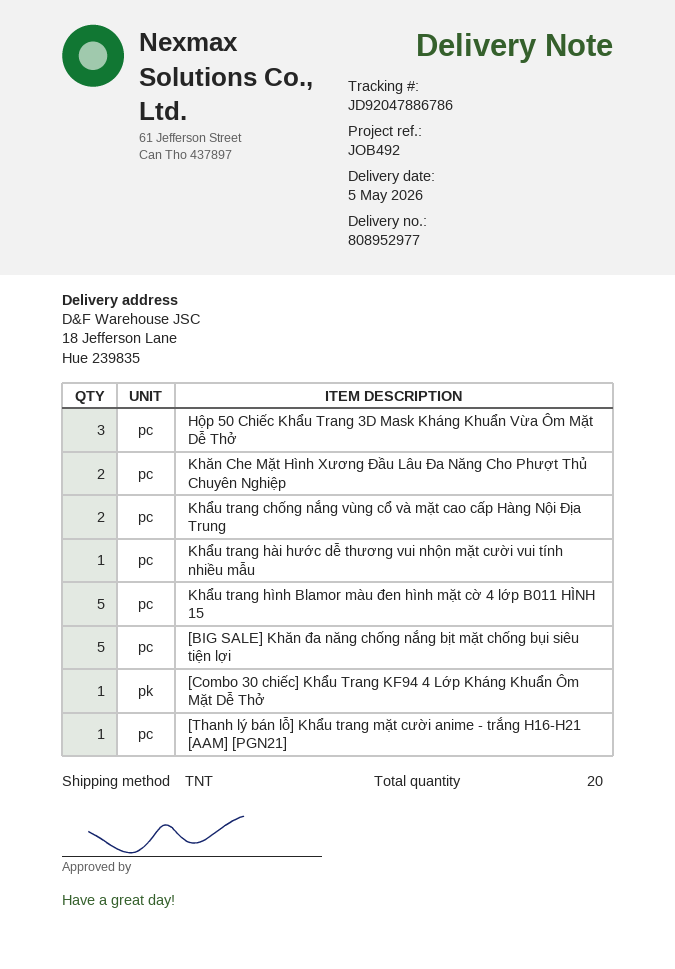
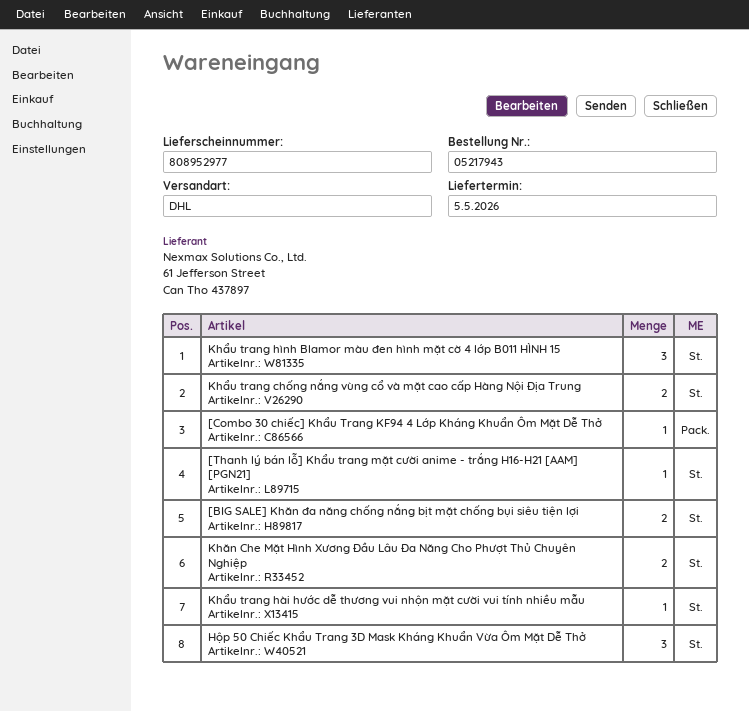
shipping method: TNT -> DHL
Khẩu trang hình Blamor màu đen hình mặt cờ 4 lớp B011 HÌNH 15: 5 -> 3
[BIG SALE] Khăn đa năng chống nắng bịt mặt chống bụi siêu tiện lợi: 5 -> 2

